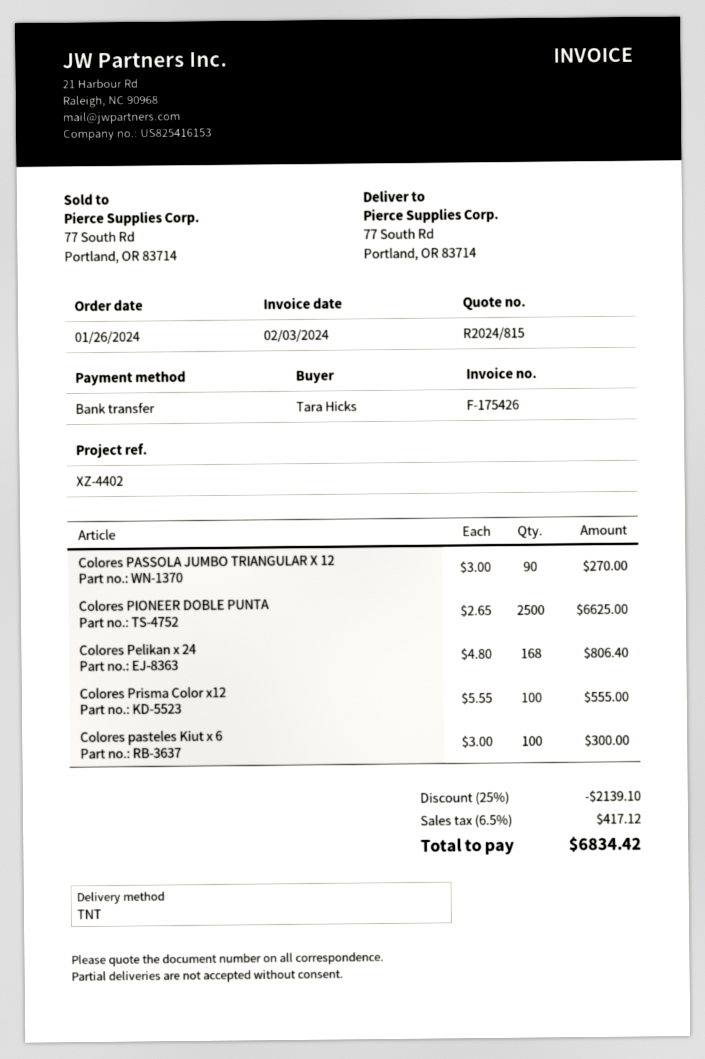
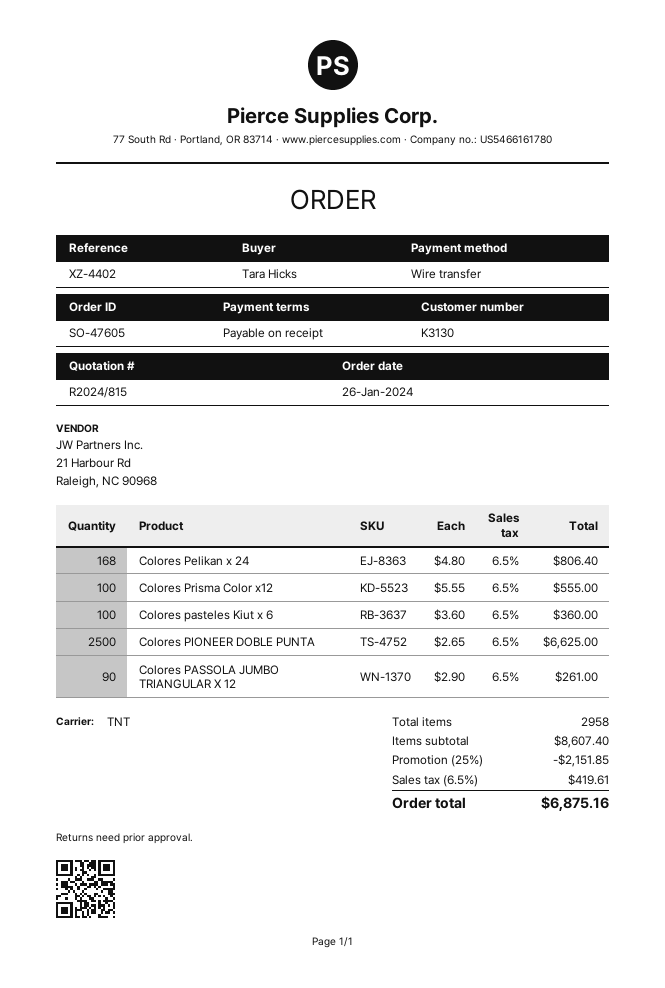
Colores PASSOLA JUMBO TRIANGULAR X 12: 90 x 3.00 = 270.00 -> 90 x 2.90 = 261.00
Colores pasteles Kiut x 6: 100 x 3.00 = 300.00 -> 100 x 3.60 = 360.00
discount: 25% = 2139.10 -> 25% = 2151.85
tax: 6.5% = 417.12 -> 6.5% = 419.61
total: 6834.42 -> 6875.16

